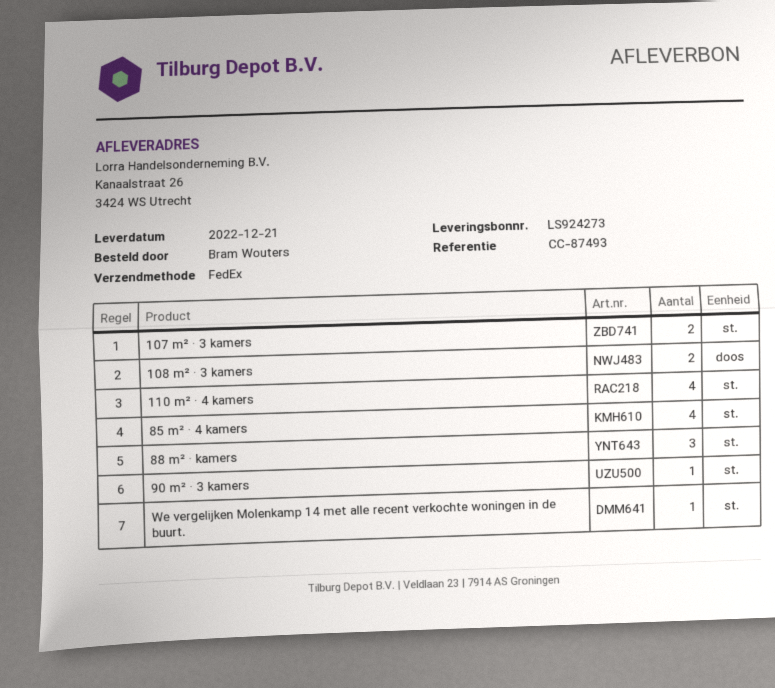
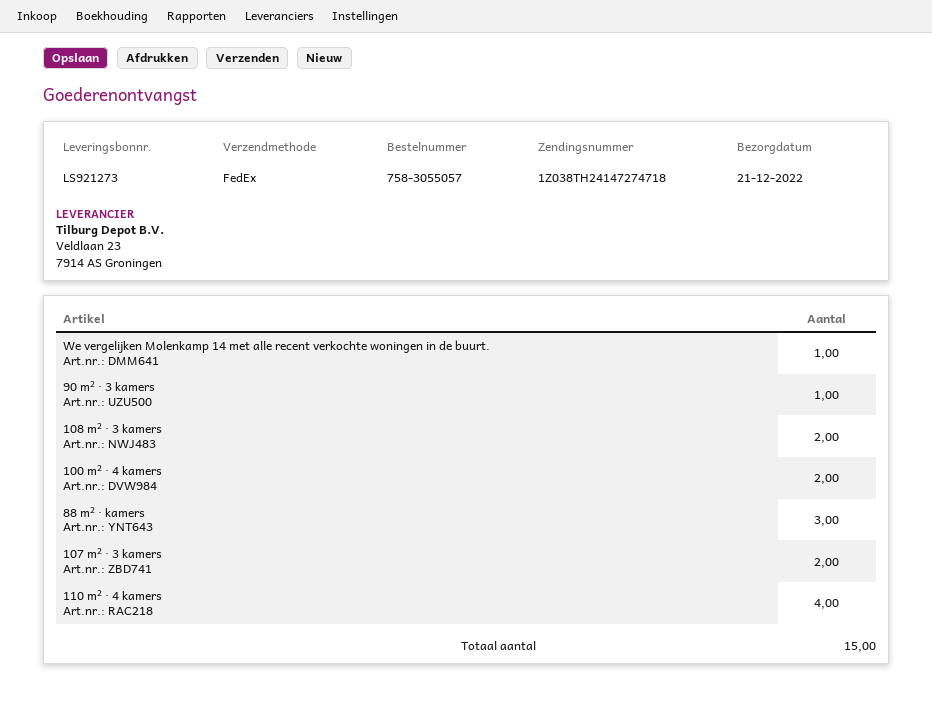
delivery note number: LS924273 -> LS921273
85 m² · 4 kamers: 4 -> none
100 m² · 4 kamers: none -> 2

